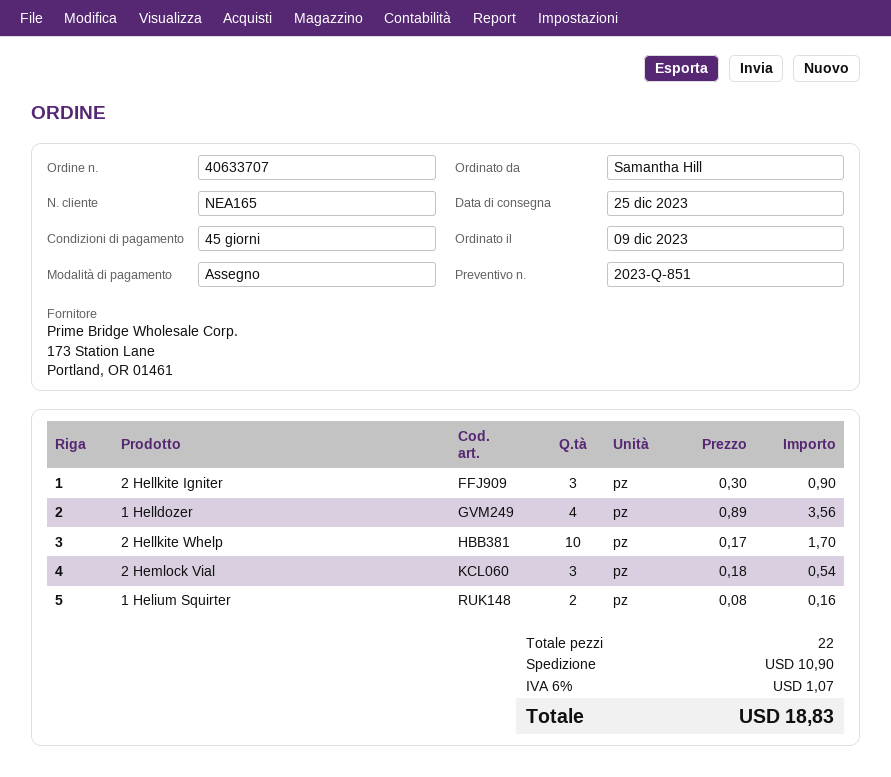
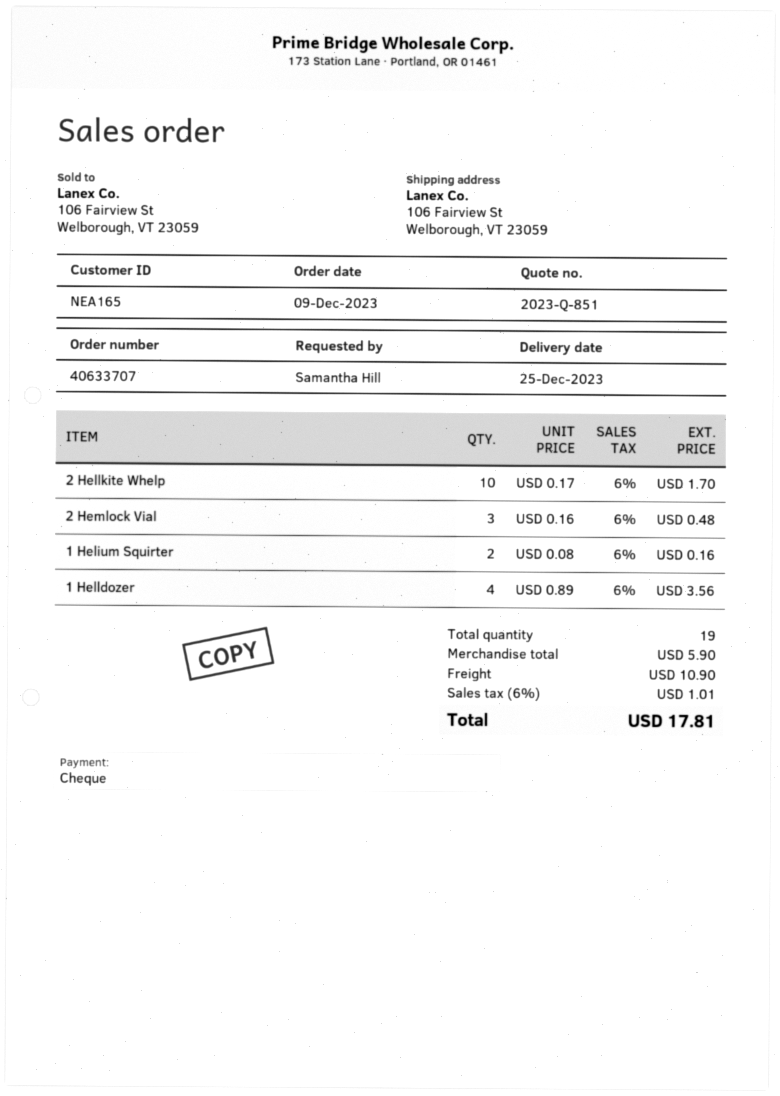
2 Hellkite Igniter: 3 x 0.30 = 0.90 -> none
2 Hemlock Vial: 3 x 0.18 = 0.54 -> 3 x 0.16 = 0.48
total quantity: 22 -> 19
tax: 6% = 1.07 -> 6% = 1.01
total: 18.83 -> 17.81

